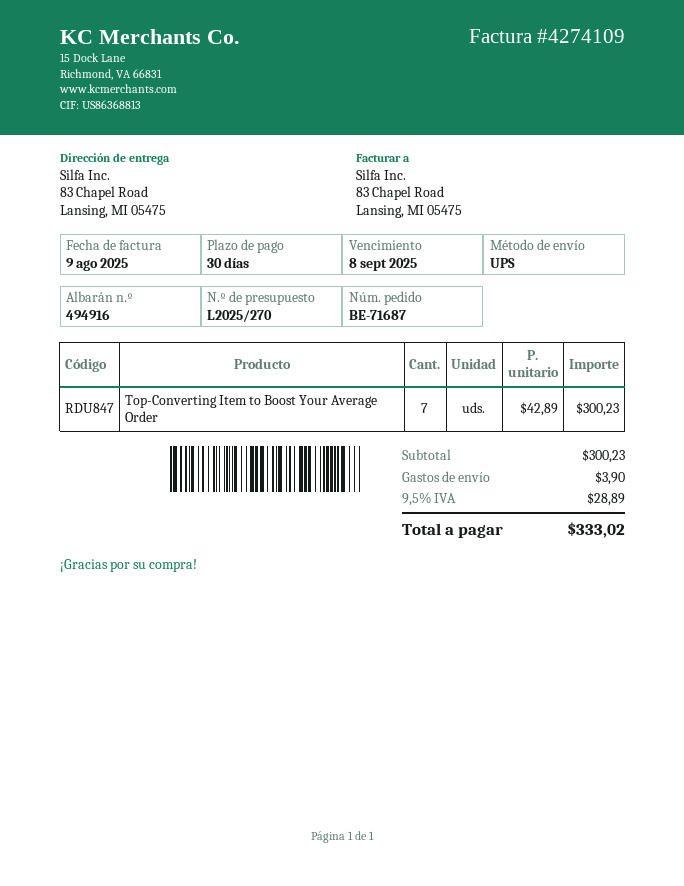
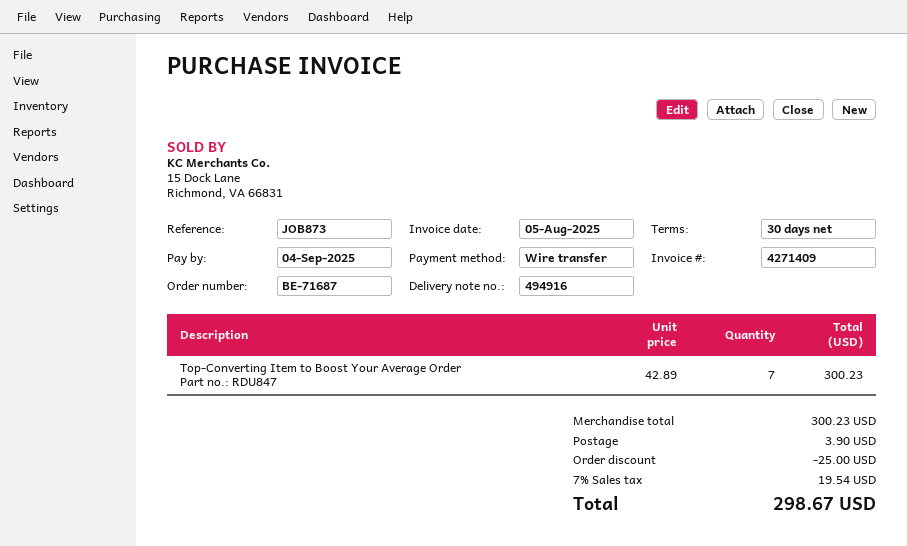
invoice number: 4274109 -> 4271409
invoice date: 2025-08-09 -> 2025-08-05
due date: 2025-09-08 -> 2025-09-04
discount: none -> 25.00
tax: 9.5% = 28.89 -> 7% = 19.54
total: 333.02 -> 298.67

